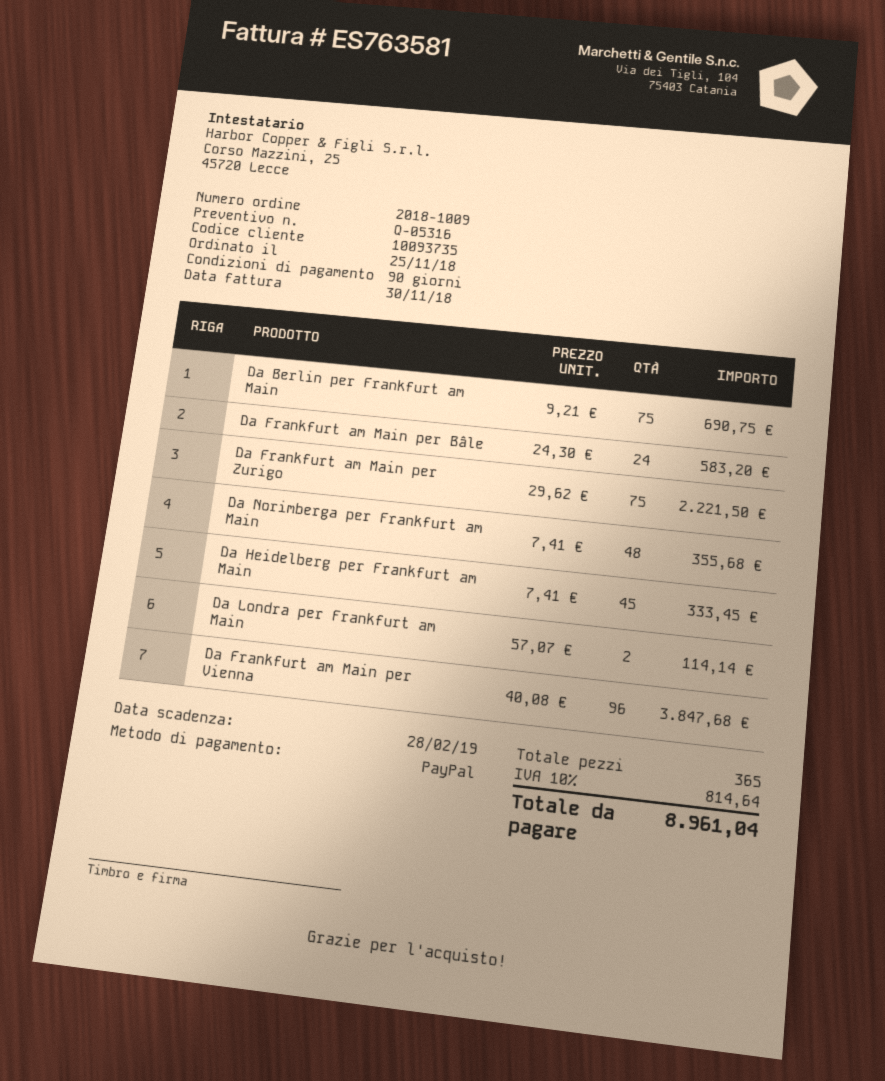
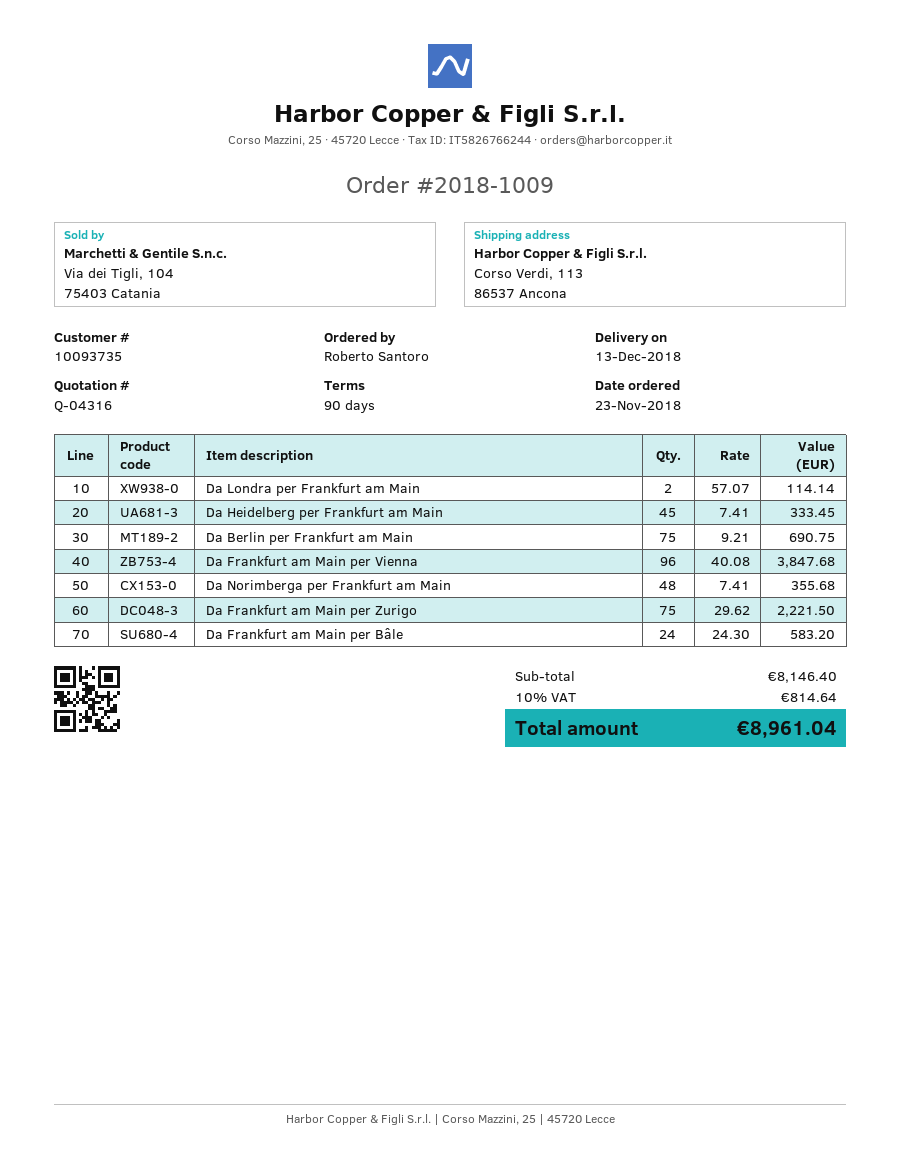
quote number: Q-05316 -> Q-04316
order date: 2018-11-25 -> 2018-11-23

